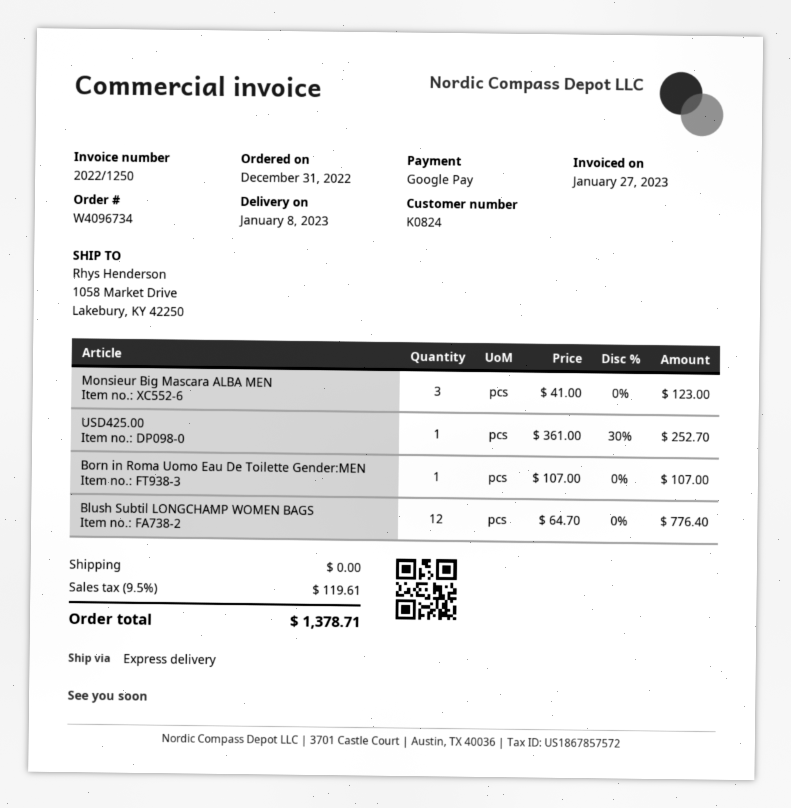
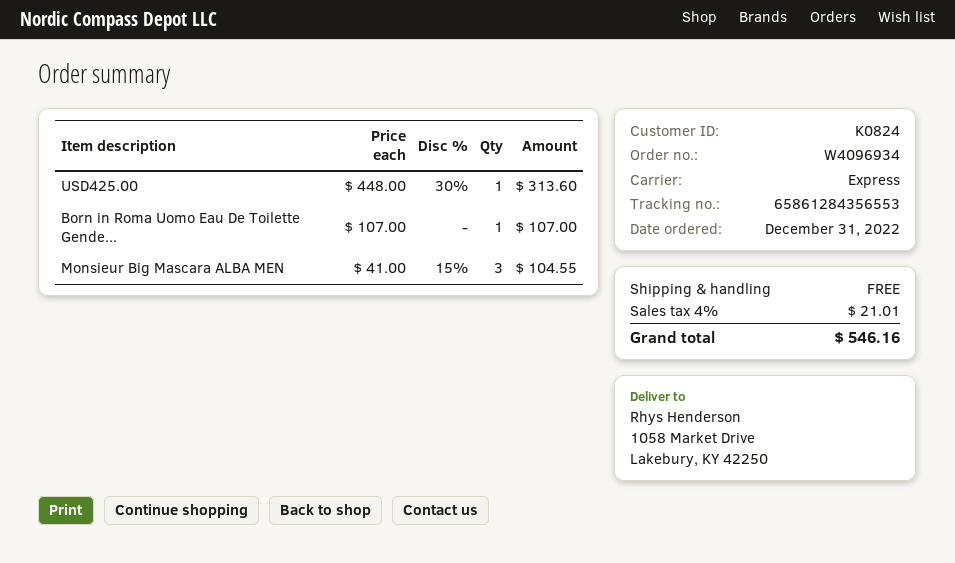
order number: W4096734 -> W4096934
Monsieur Big Mascara ALBA MEN: 3 x 41.00 = 123.00 -> 3 x 41.00 - 15% = 104.55
USD425.00: 1 x 361.00 - 30% = 252.70 -> 1 x 448.00 - 30% = 313.60
Blush Subtil LONGCHAMP WOMEN BAGS: 12 x 64.70 = 776.40 -> none
tax: 9.5% = 119.61 -> 4% = 21.01
total: 1378.71 -> 546.16

